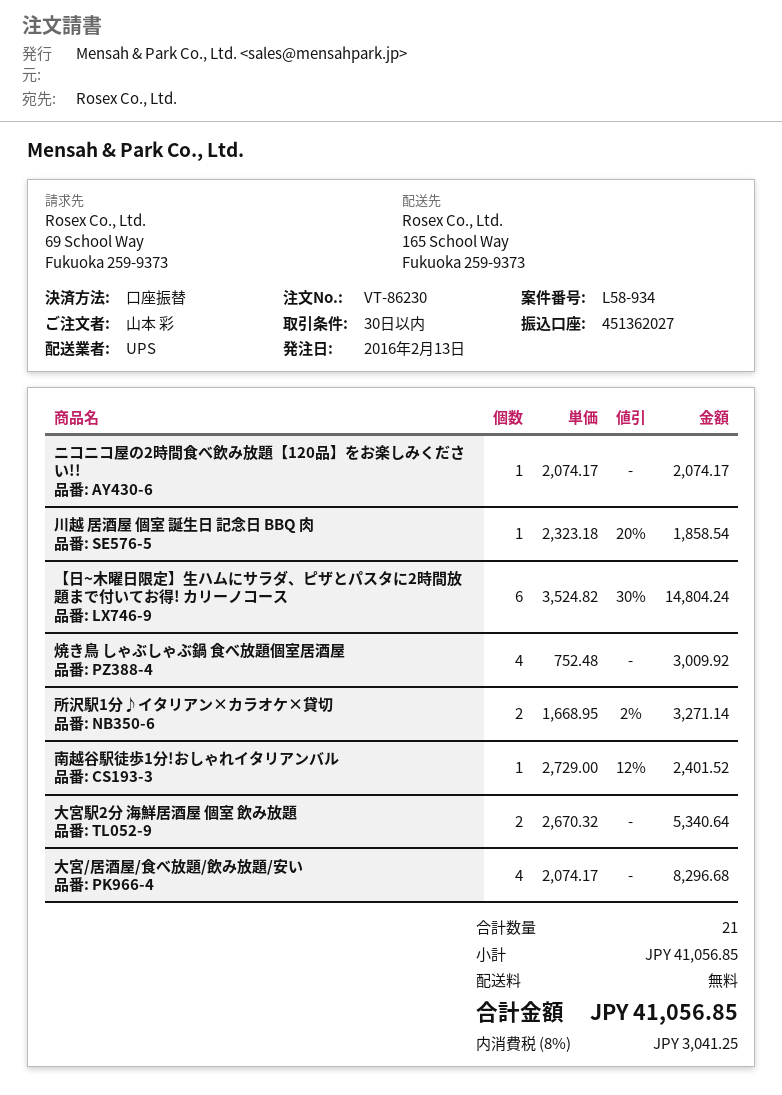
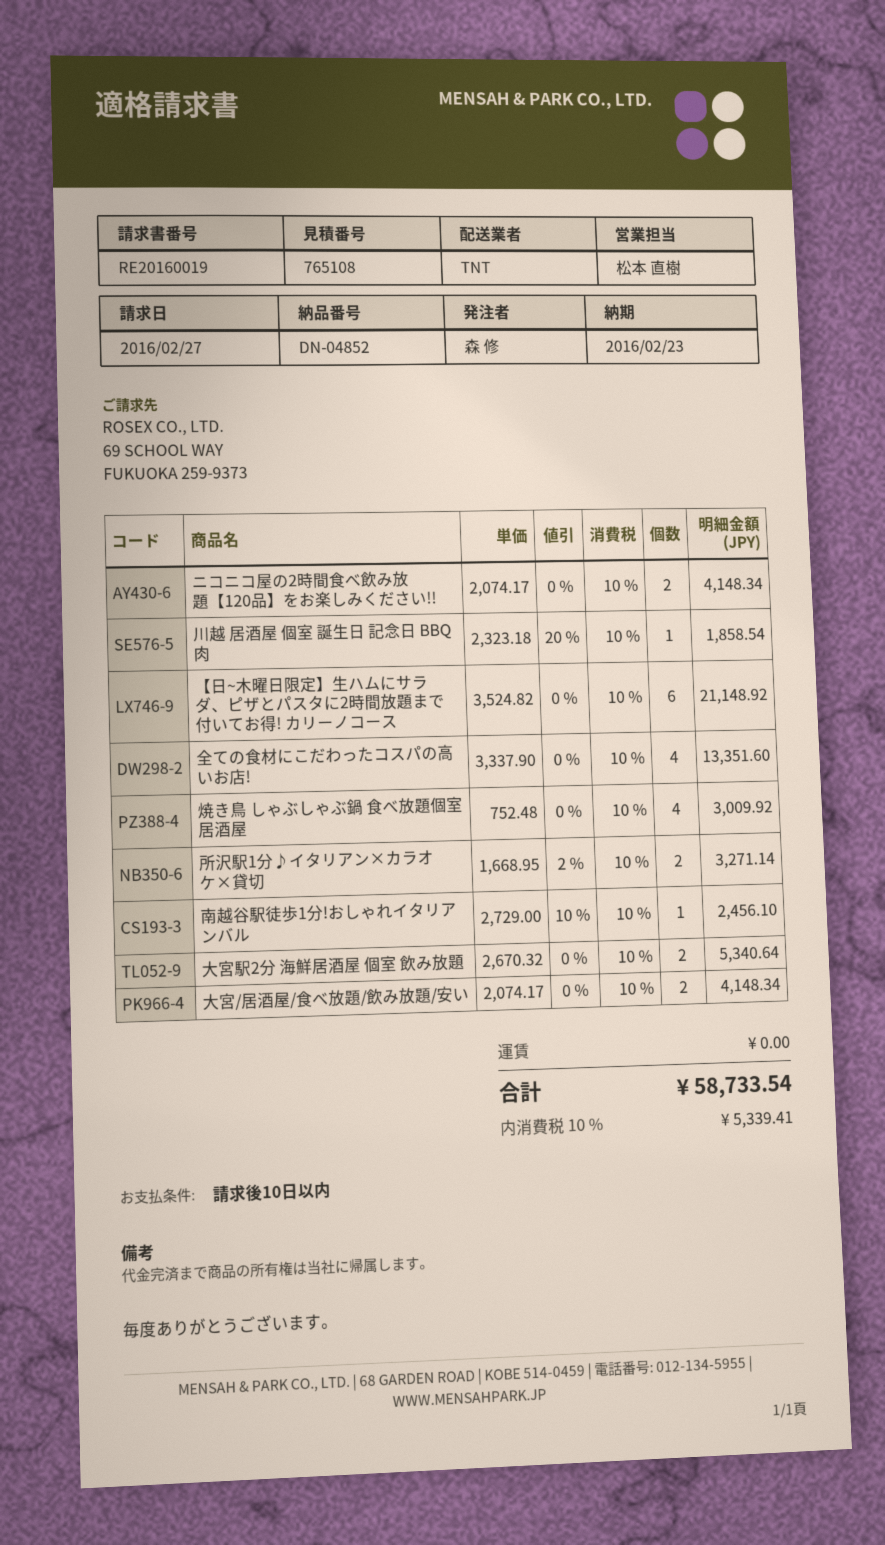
payment terms: 30 days -> 10 days
ordered by: 山本 彩 -> 森 修
shipping method: UPS -> TNT
ニコニコ屋の2時間食べ飲み放題【120品】をお楽しみください!!: 1 x 2074.17 = 2074.17 -> 2 x 2074.17 = 4148.34
【日~木曜日限定】生ハムにサラダ、ピザとパスタに2時間放題まで付いてお得! カリーノコース: 6 x 3524.82 - 30% = 14804.24 -> 6 x 3524.82 = 21148.92
南越谷駅徒歩1分!おしゃれイタリアンバル: 1 x 2729.00 - 12% = 2401.52 -> 1 x 2729.00 - 10% = 2456.10
大宮/居酒屋/食べ放題/飲み放題/安い: 4 x 2074.17 = 8296.68 -> 2 x 2074.17 = 4148.34
全ての食材にこだわったコスパの高いお店!: none -> 4 x 3337.90 = 13351.60
tax: 8% = 3041.25 -> 10% = 5339.41
total: 41056.85 -> 58733.54

